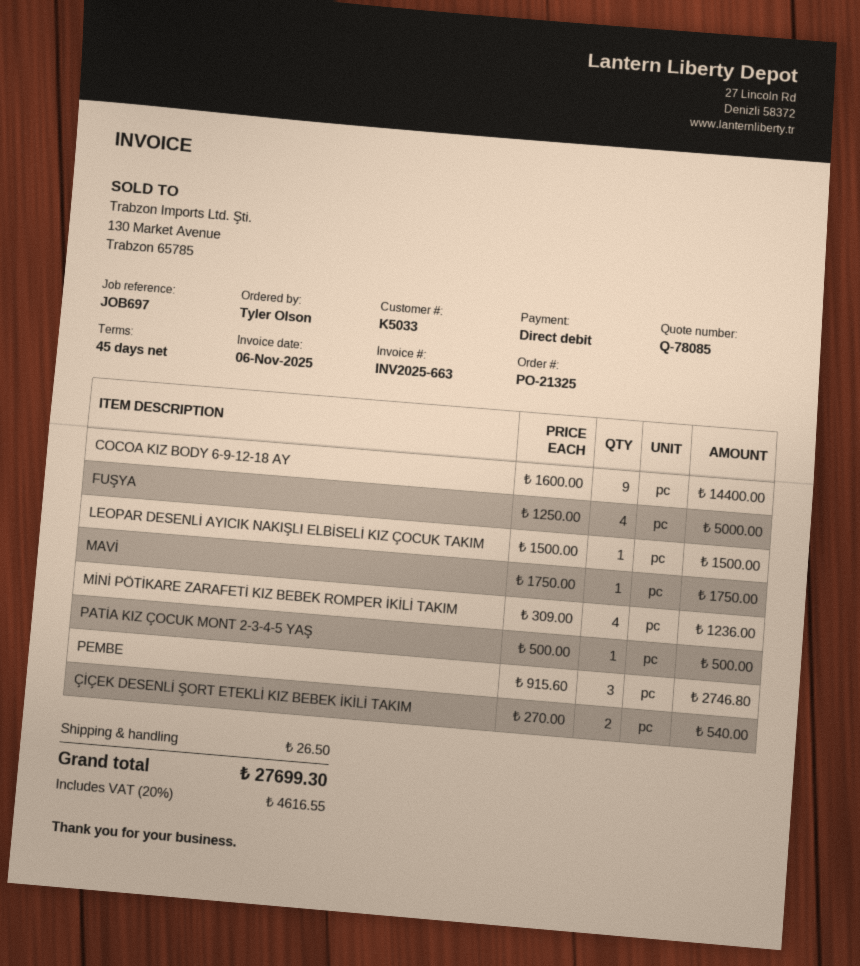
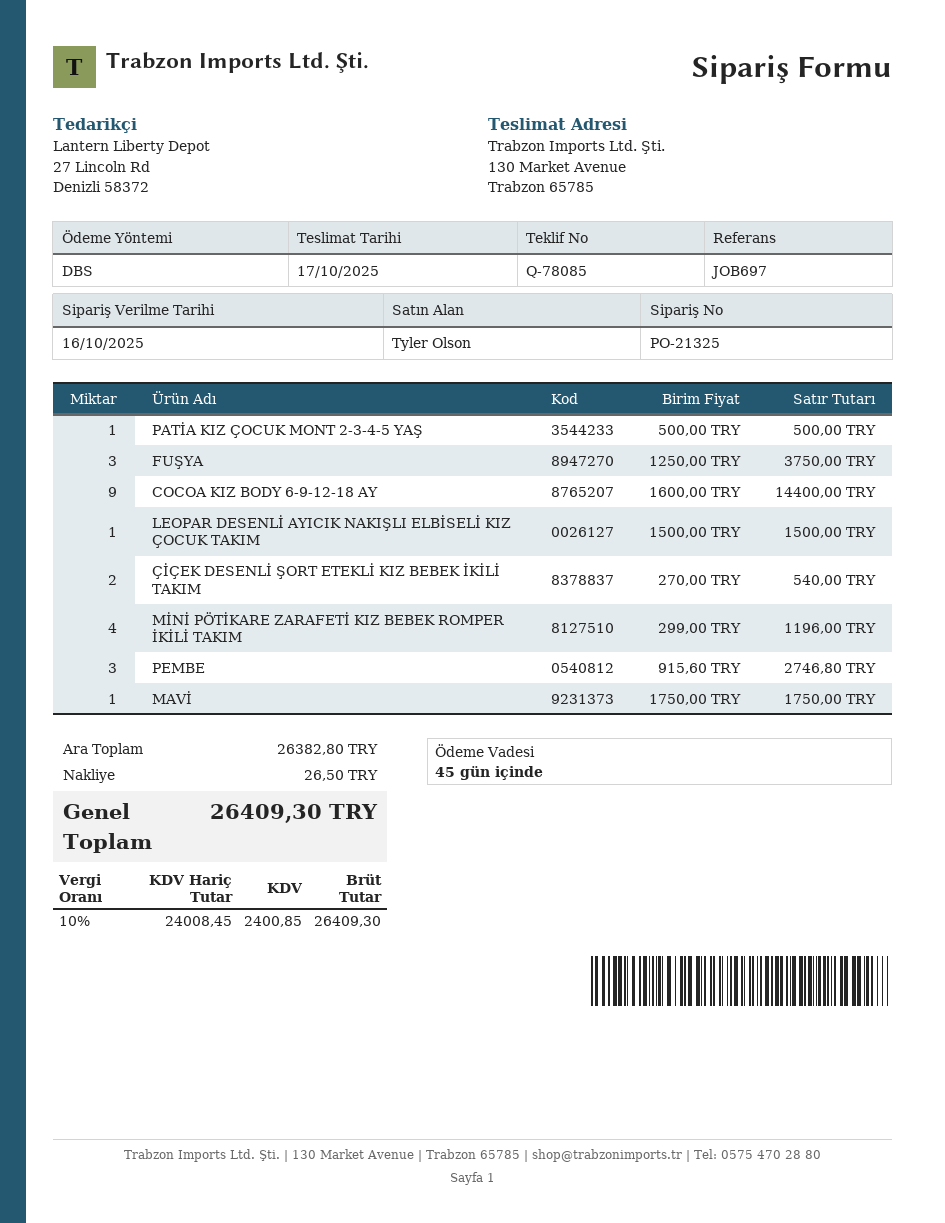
FUŞYA: 4 x 1250.00 = 5000.00 -> 3 x 1250.00 = 3750.00
MİNİ PÖTİKARE ZARAFETİ KIZ BEBEK ROMPER İKİLİ TAKIM: 4 x 309.00 = 1236.00 -> 4 x 299.00 = 1196.00
tax: 20% = 4616.55 -> 10% = 2400.85
total: 27699.30 -> 26409.30

